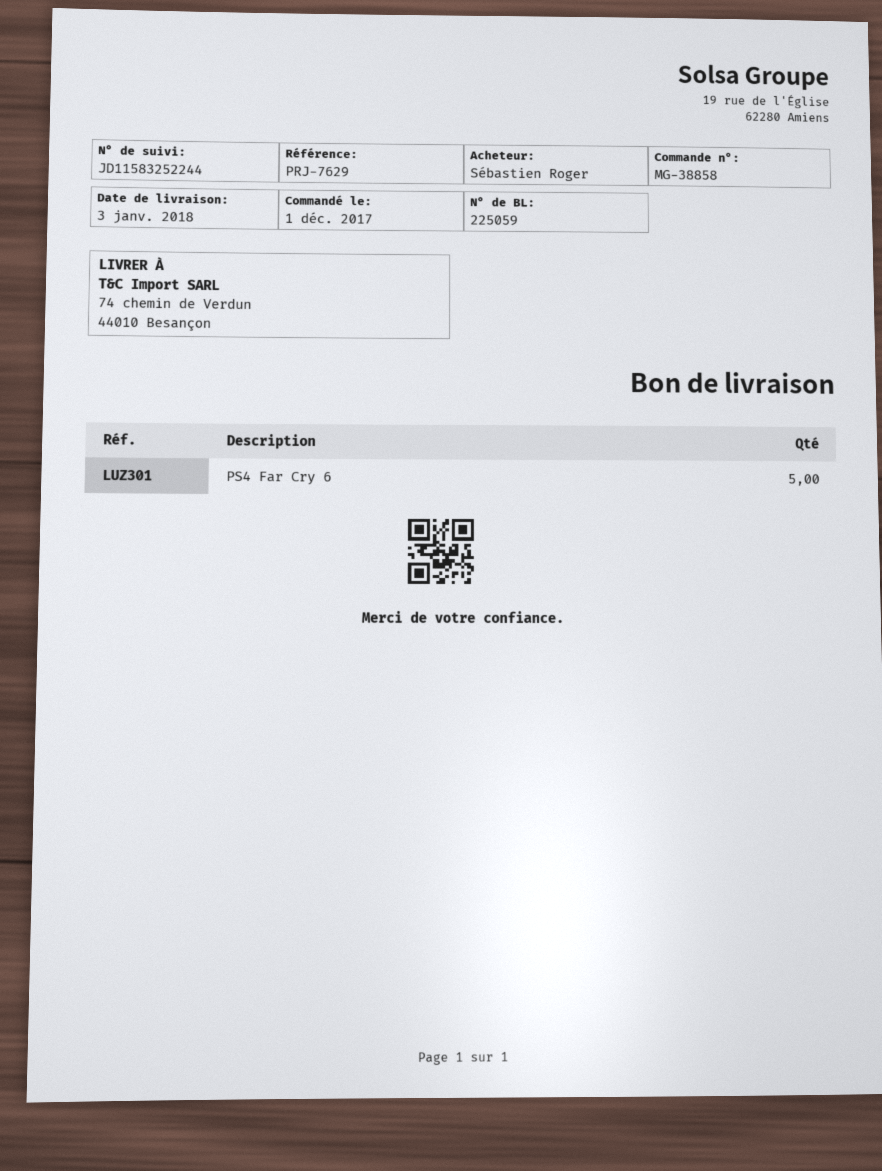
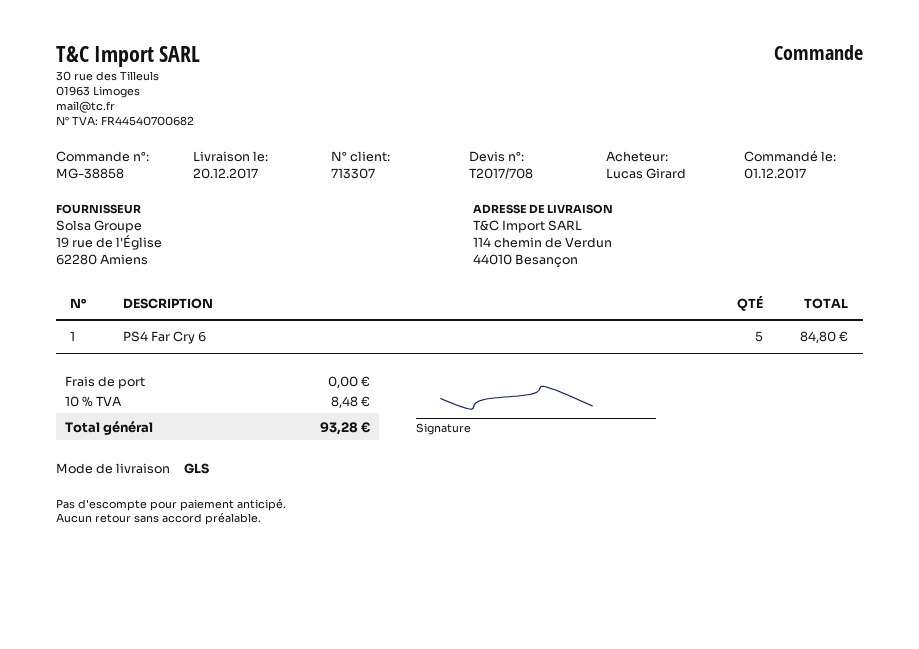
delivery date: 2018-01-03 -> 2017-12-20
ordered by: Sébastien Roger -> Lucas Girard
ship to: 74 chemin de Verdun, 44010 Besançon -> 114 chemin de Verdun, 44010 Besançon

